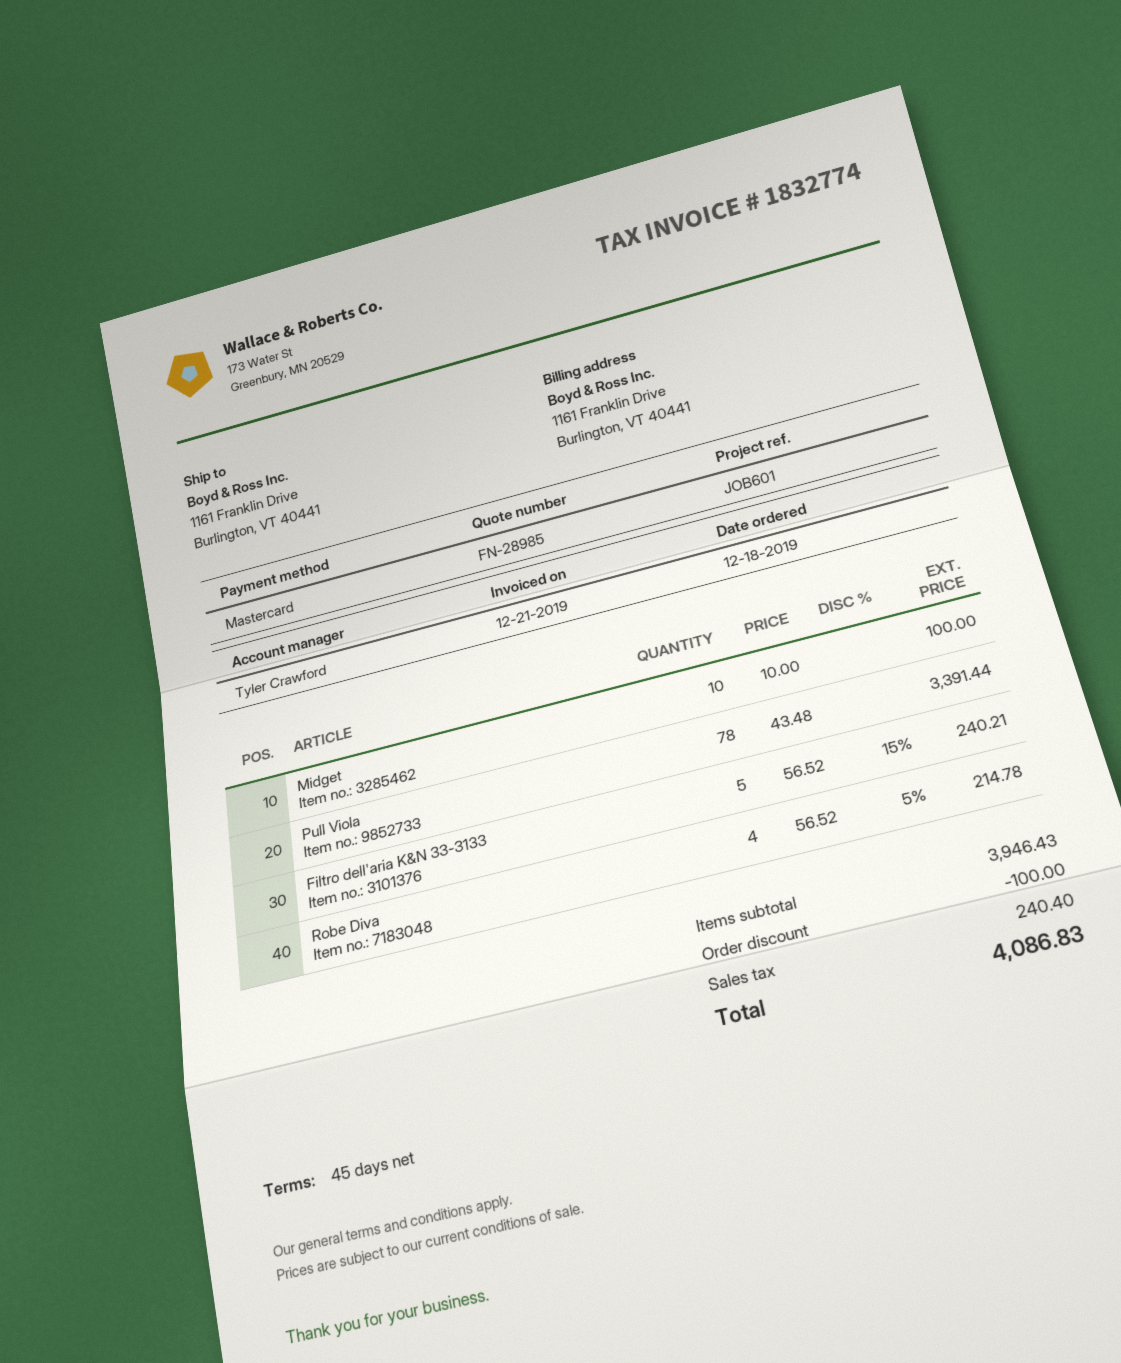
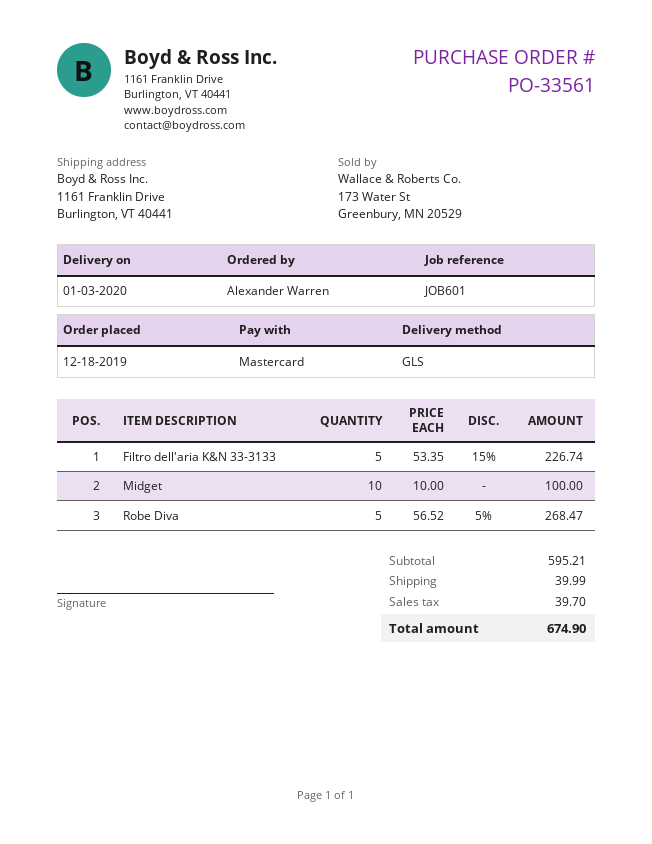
Pull Viola: 78 x 43.48 = 3391.44 -> none
Filtro dell'aria K&N 33-3133: 5 x 56.52 - 15% = 240.21 -> 5 x 53.35 - 15% = 226.74
Robe Diva: 4 x 56.52 - 5% = 214.78 -> 5 x 56.52 - 5% = 268.47
subtotal: 3946.43 -> 595.21
discount: 100.00 -> none
shipping: none -> 39.99
tax: 240.40 -> 39.70
total: 4086.83 -> 674.90

